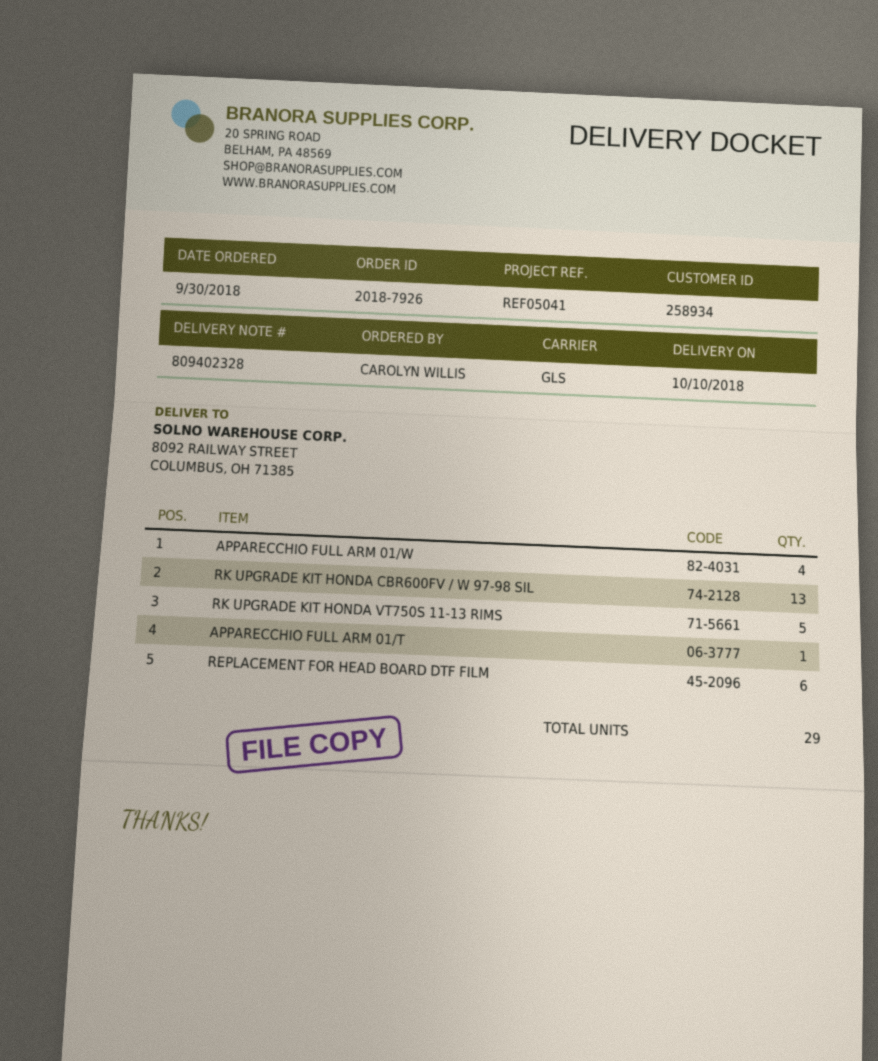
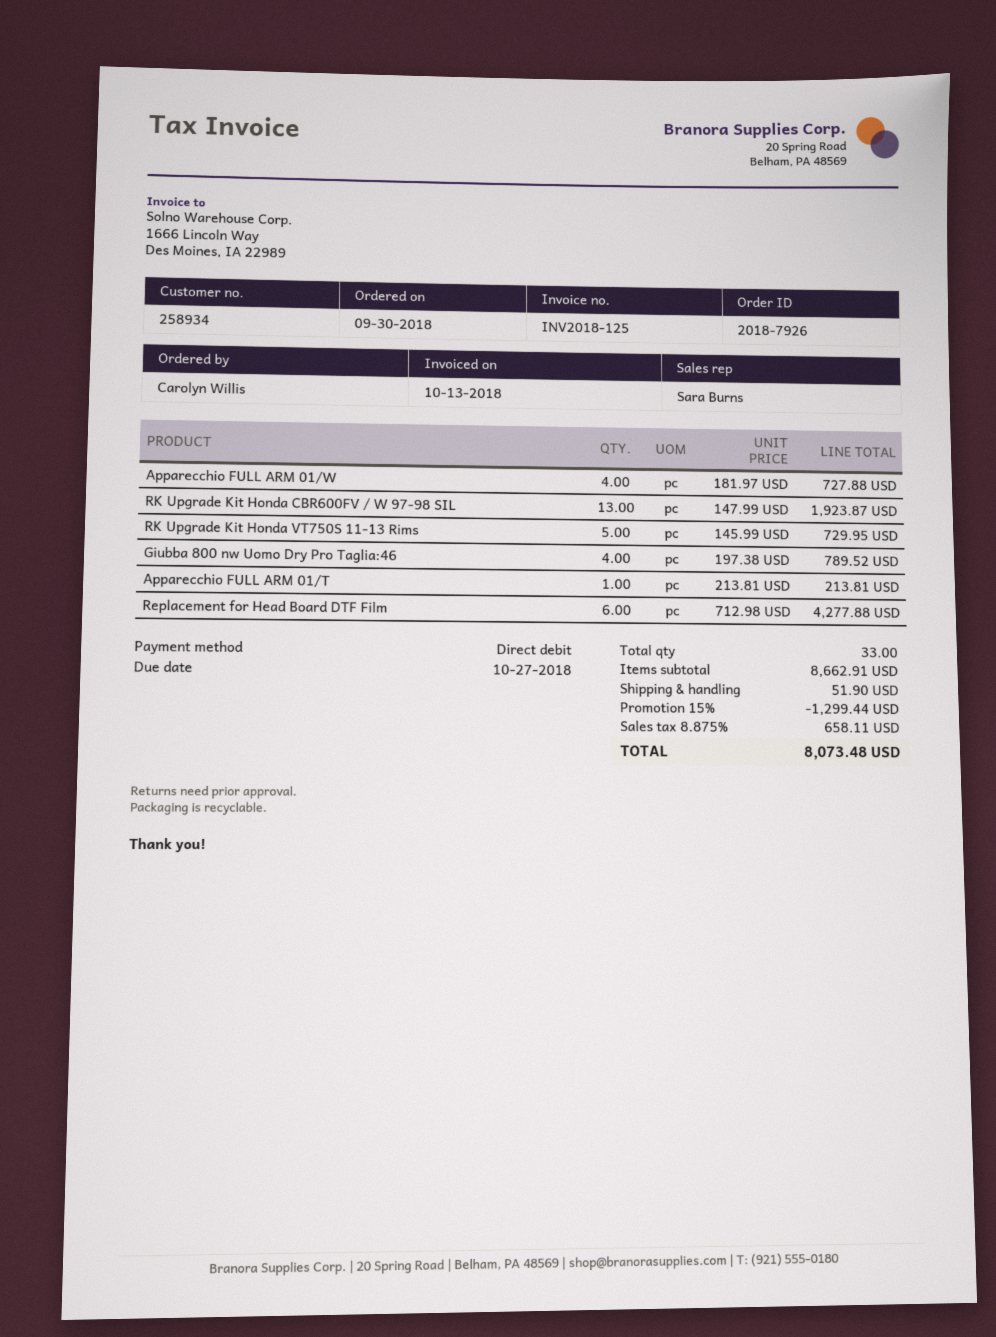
Giubba 800 nw Uomo Dry Pro Taglia:46: none -> 4
total quantity: 29 -> 33

